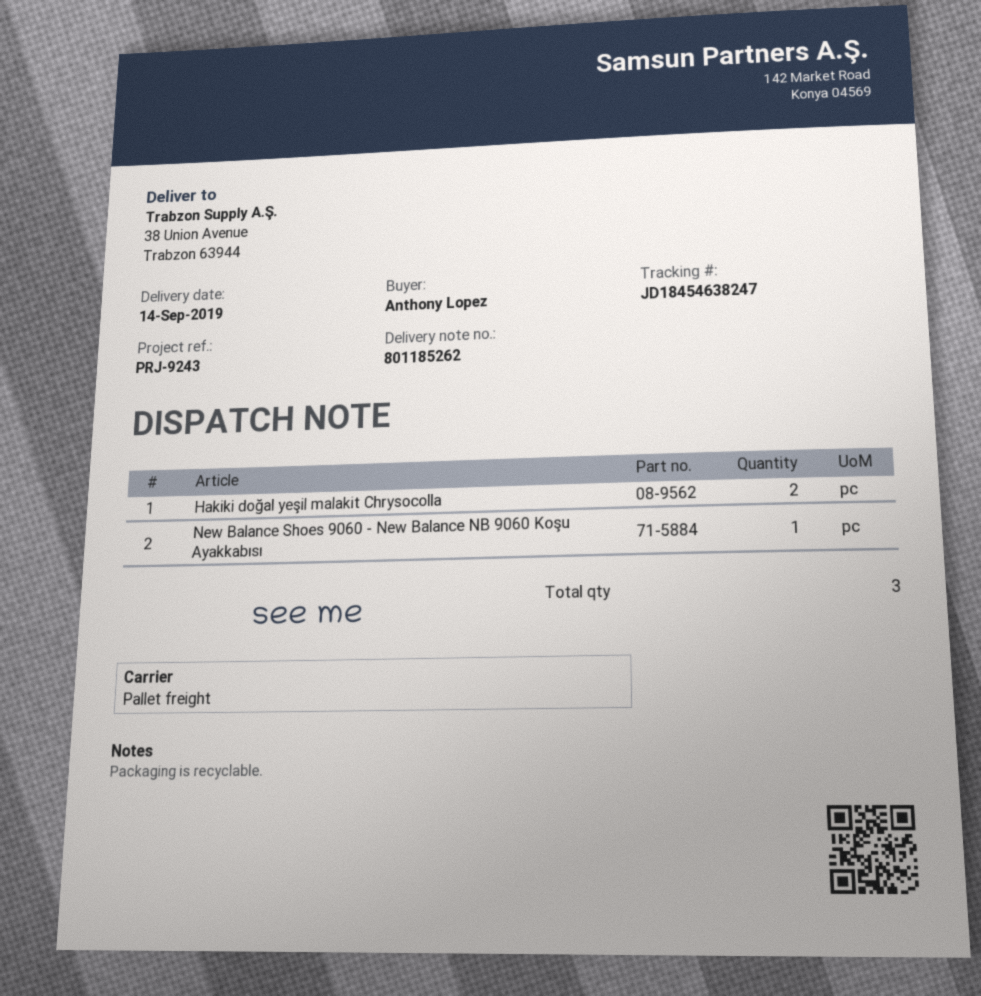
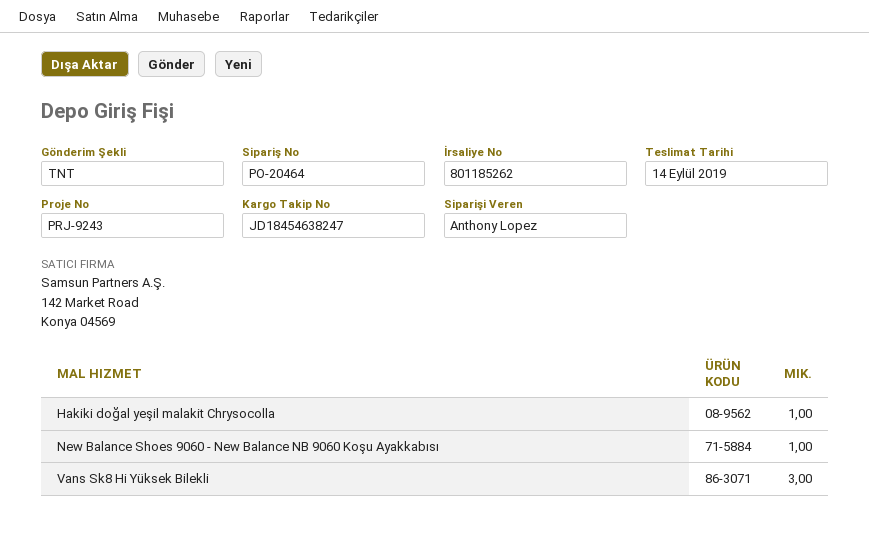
shipping method: pallet freight -> TNT
Hakiki doğal yeşil malakit Chrysocolla: 2 -> 1
Vans Sk8 Hi Yüksek Bilekli: none -> 3

